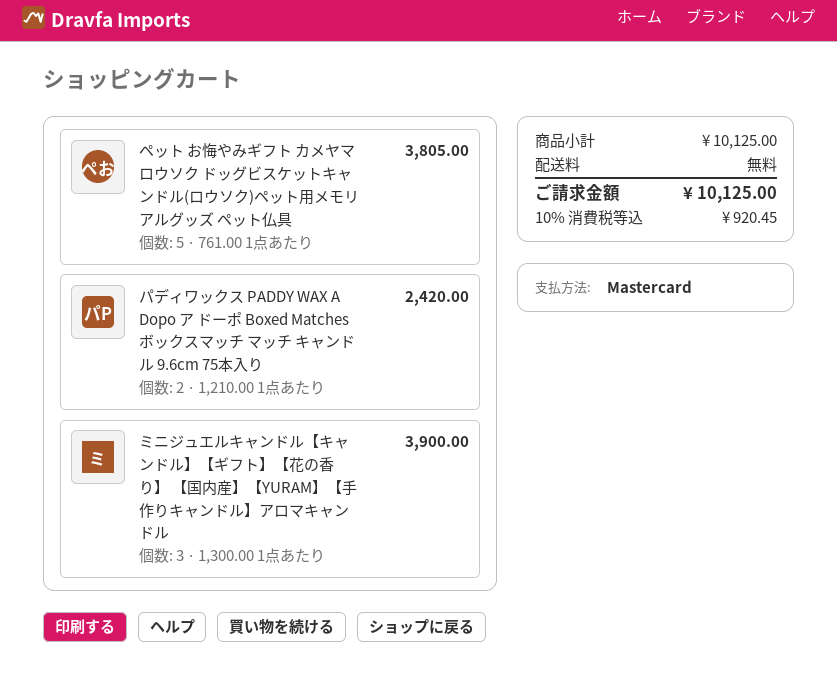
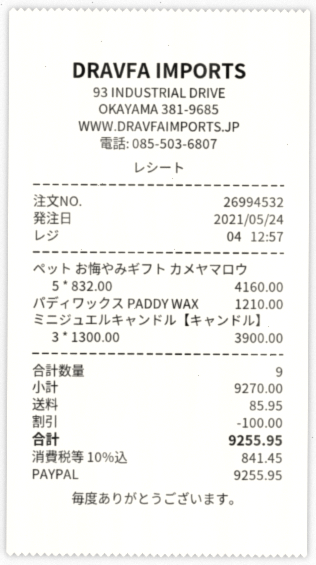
payment method: Mastercard -> PayPal
ペット お悔やみギフト カメヤマロウソク ドッグビスケットキャンドル(ロウソク)ペット用メモリアルグッズ ペット仏具: 5 x 761.00 = 3805.00 -> 5 x 832.00 = 4160.00
パディワックス PADDY WAX A Dopo ア ドーポ Boxed Matches ボックスマッチ マッチ キャンドル 9.6cm 75本入り: 2 x 1210.00 = 2420.00 -> 1 x 1210.00 = 1210.00
subtotal: 10125.00 -> 9270.00
discount: none -> 100.00
shipping: 0.00 -> 85.95
tax: 10% = 920.45 -> 10% = 841.45
total: 10125.00 -> 9255.95

